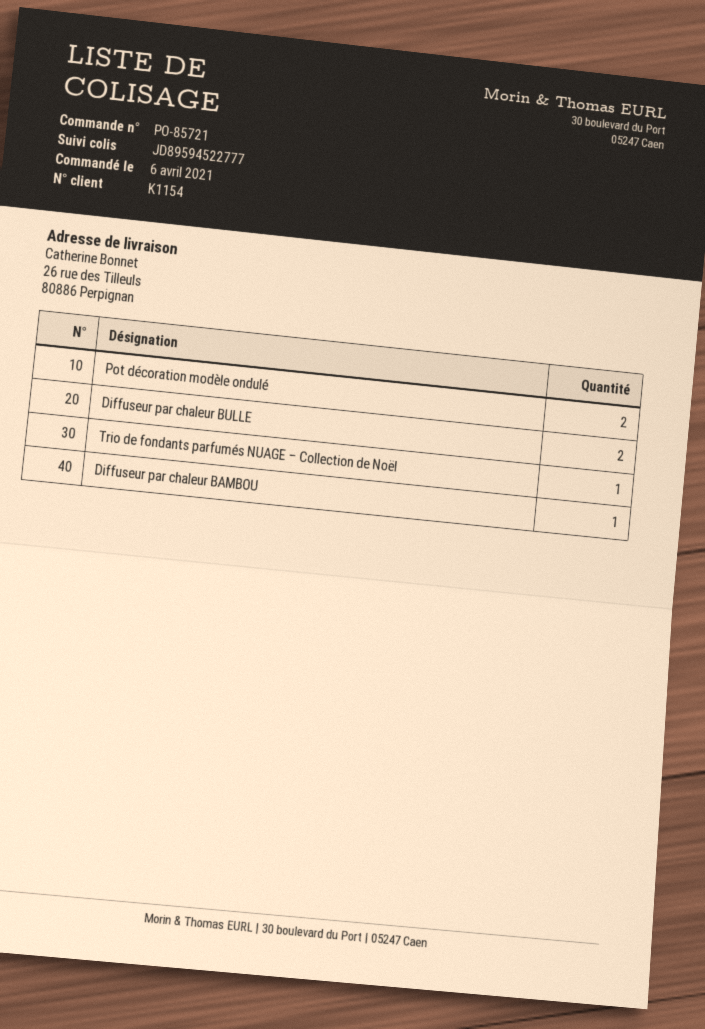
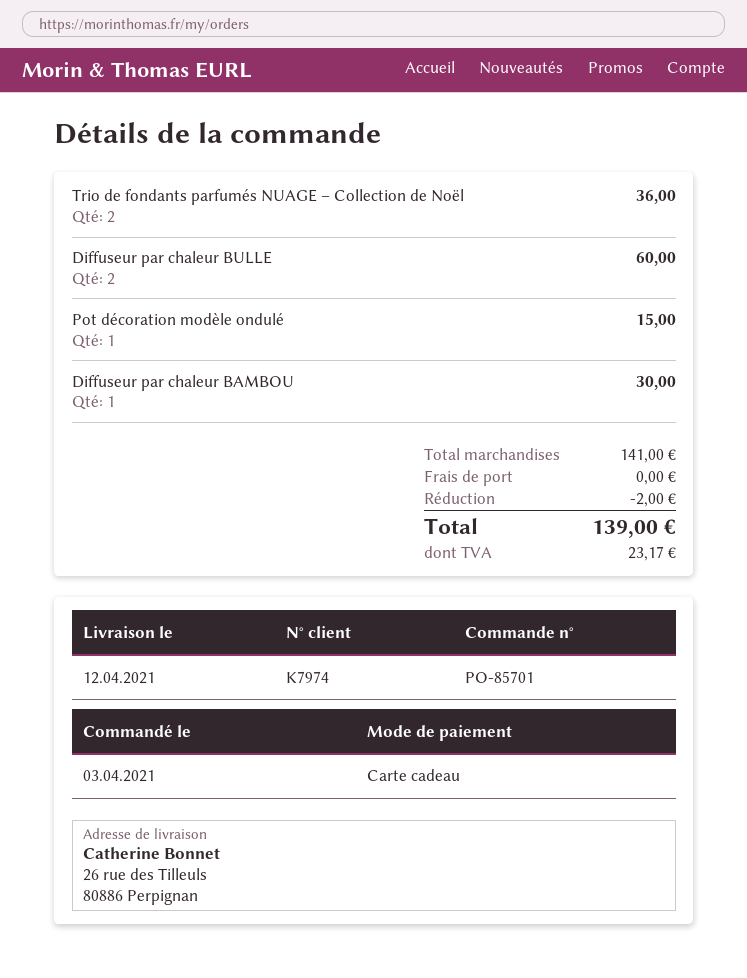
order number: PO-85721 -> PO-85701
order date: 2021-04-06 -> 2021-04-03
customer number: K1154 -> K7974
Pot décoration modèle ondulé: 2 -> 1
Trio de fondants parfumés NUAGE – Collection de Noël: 1 -> 2

